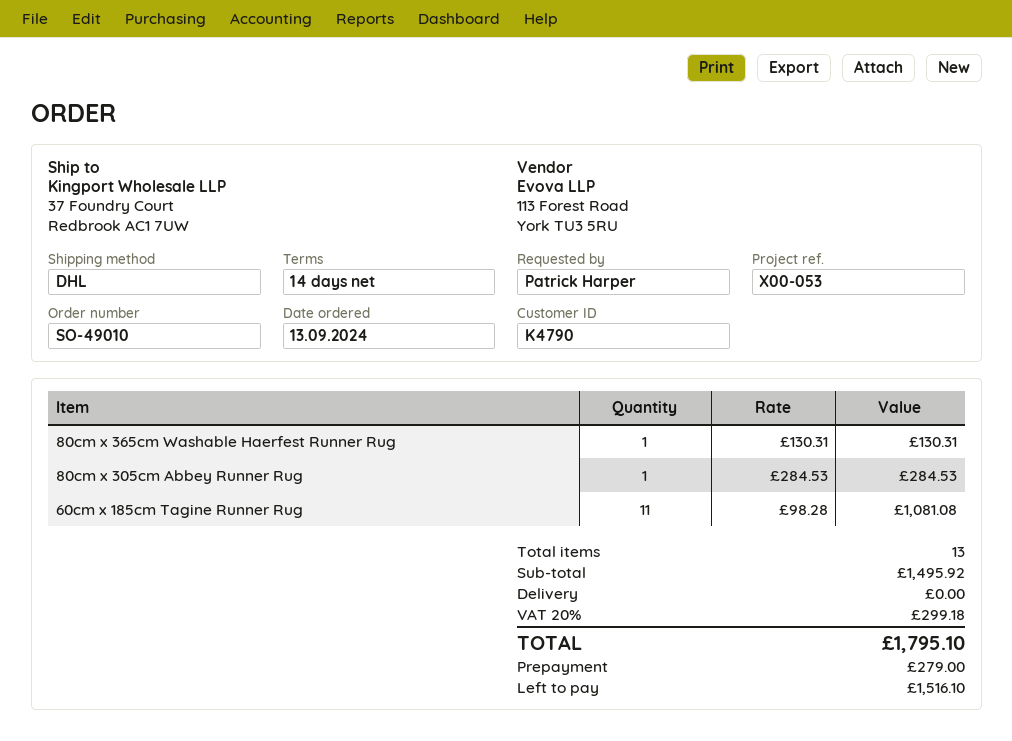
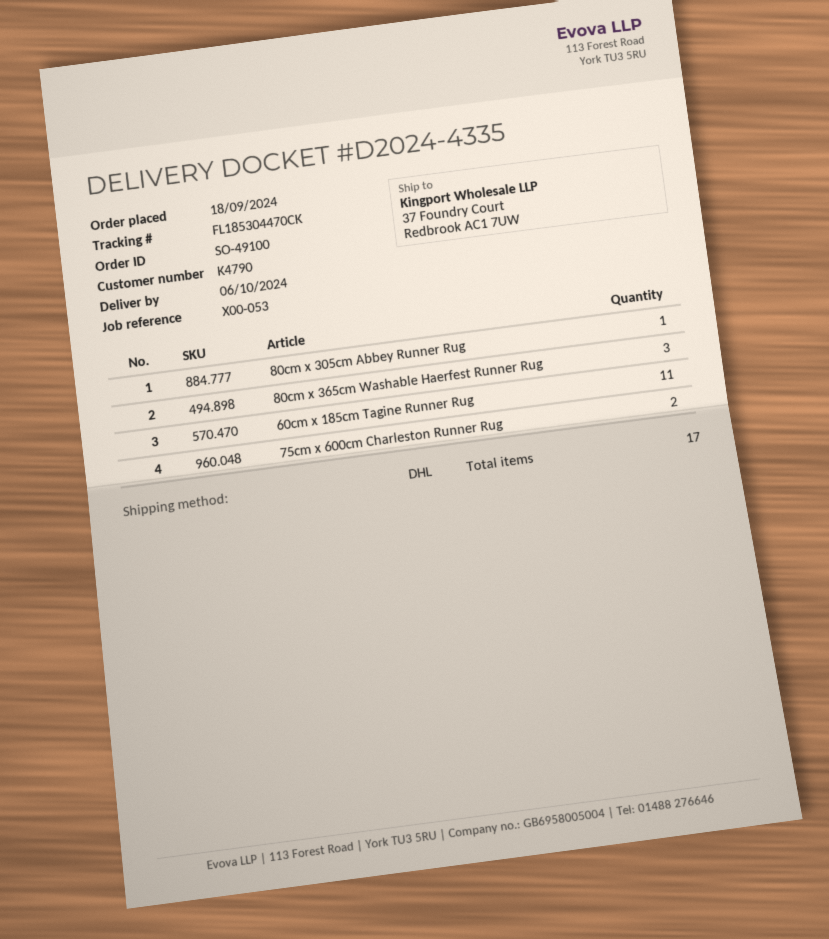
order number: SO-49010 -> SO-49100
order date: 2024-09-13 -> 2024-09-18
80cm x 365cm Washable Haerfest Runner Rug: 1 -> 3
75cm x 600cm Charleston Runner Rug: none -> 2
total quantity: 13 -> 17

